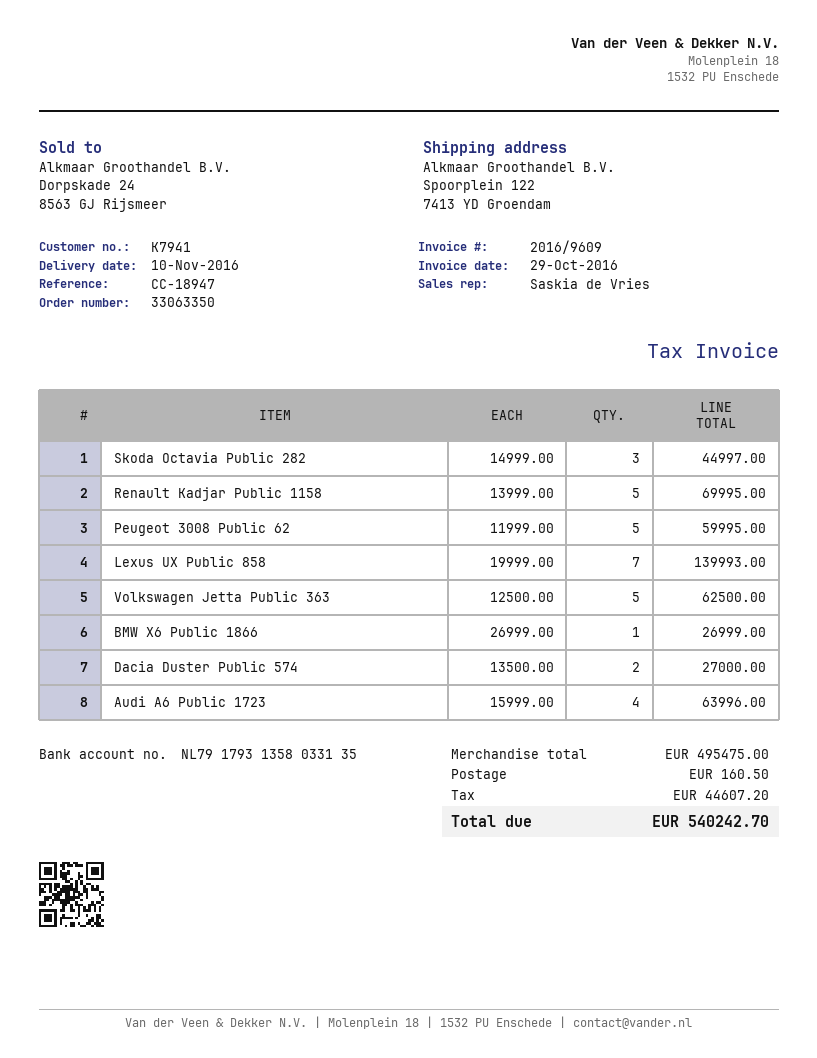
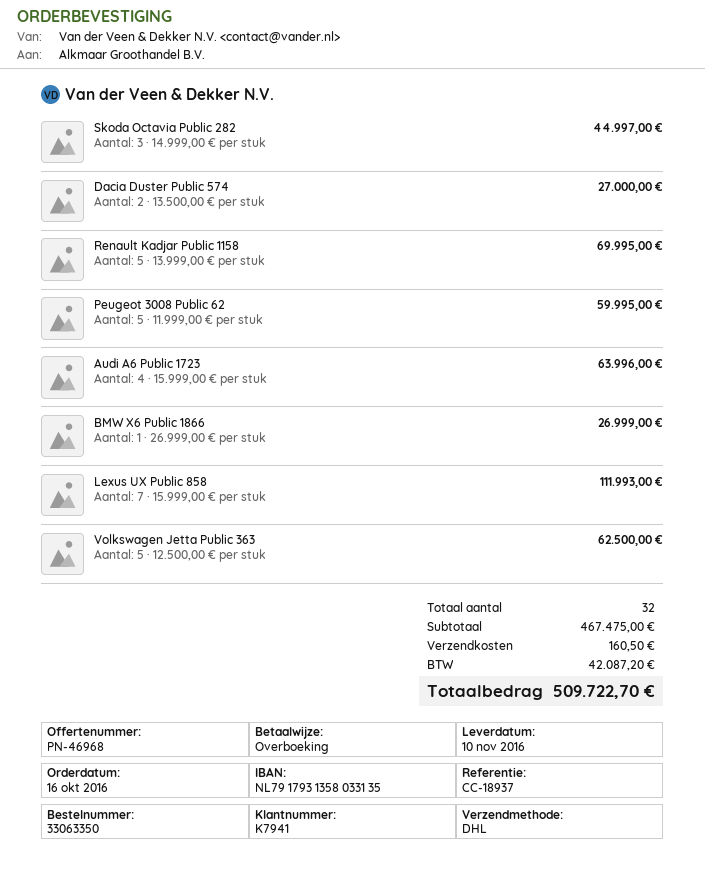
reference: CC-18947 -> CC-18937
Lexus UX Public 858: 7 x 19999.00 = 139993.00 -> 7 x 15999.00 = 111993.00
subtotal: 495475.00 -> 467475.00
tax: 44607.20 -> 42087.20
total: 540242.70 -> 509722.70

